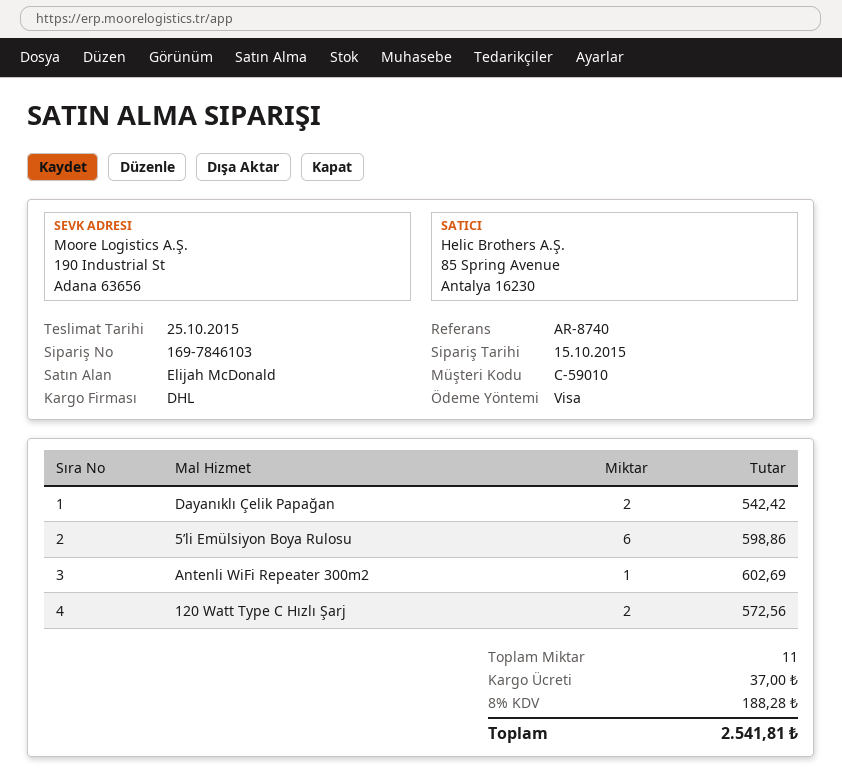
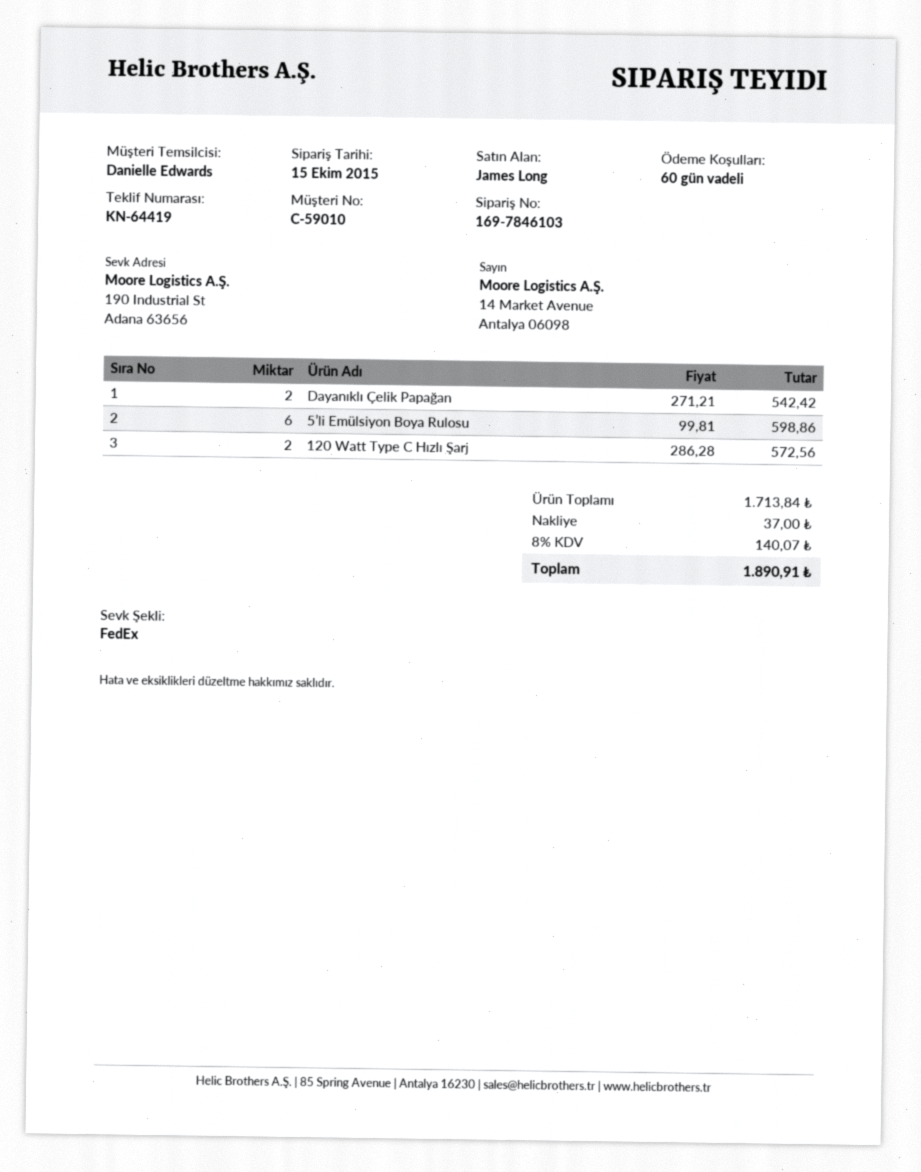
ordered by: Elijah McDonald -> James Long
shipping method: DHL -> FedEx
Antenli WiFi Repeater 300m2: 1 for 602.69 -> none
tax: 8% = 188.28 -> 8% = 140.07
total: 2541.81 -> 1890.91

